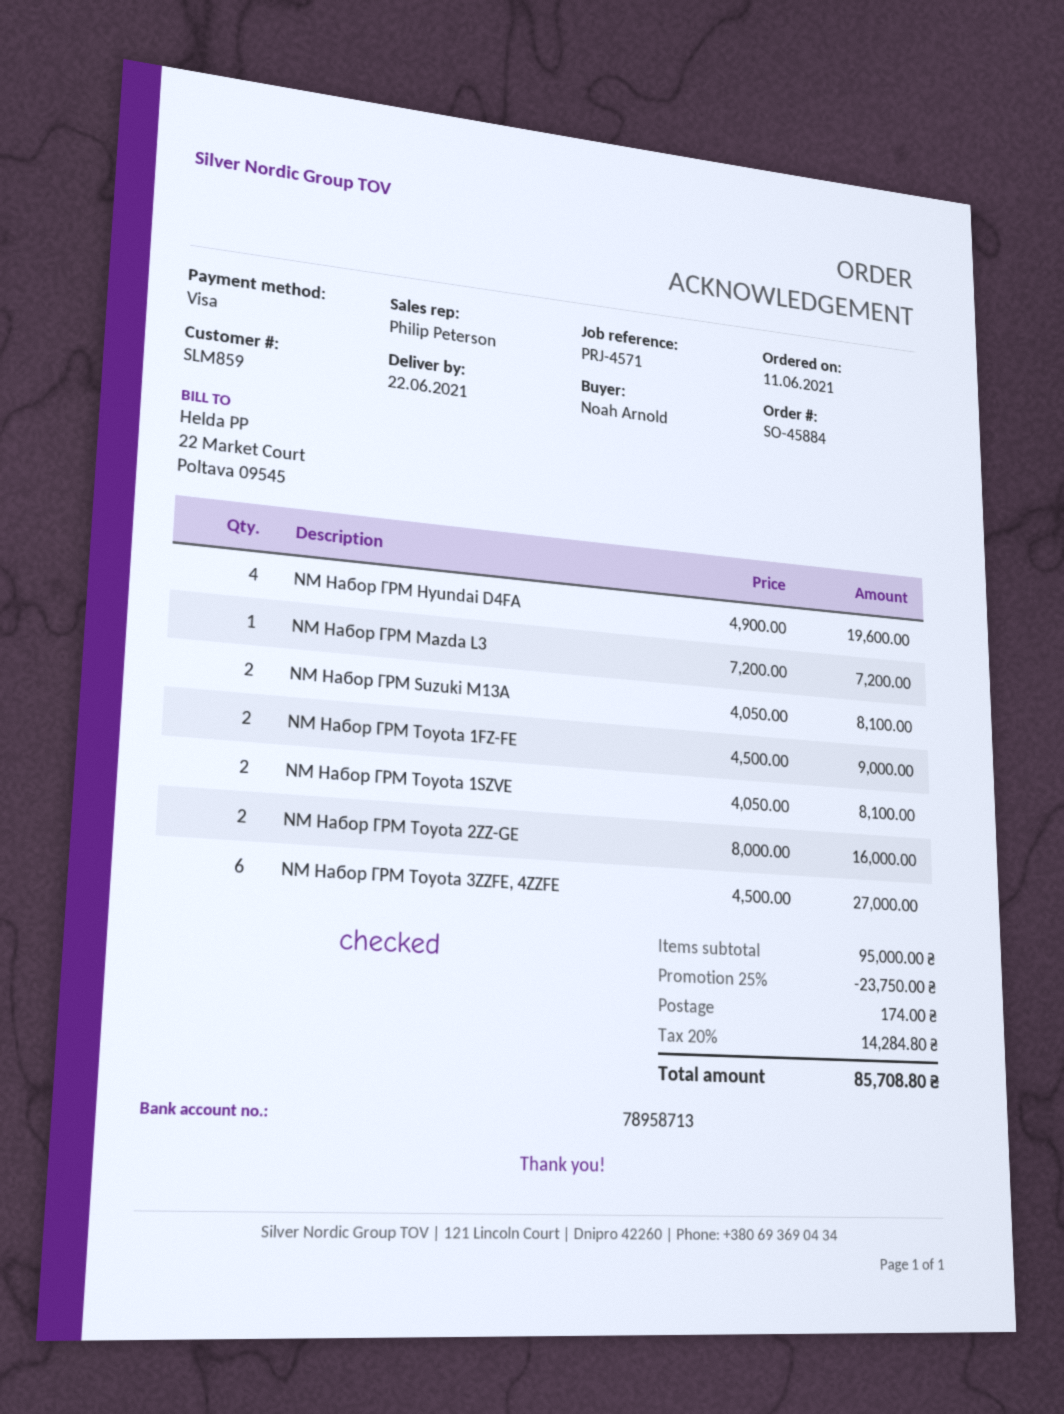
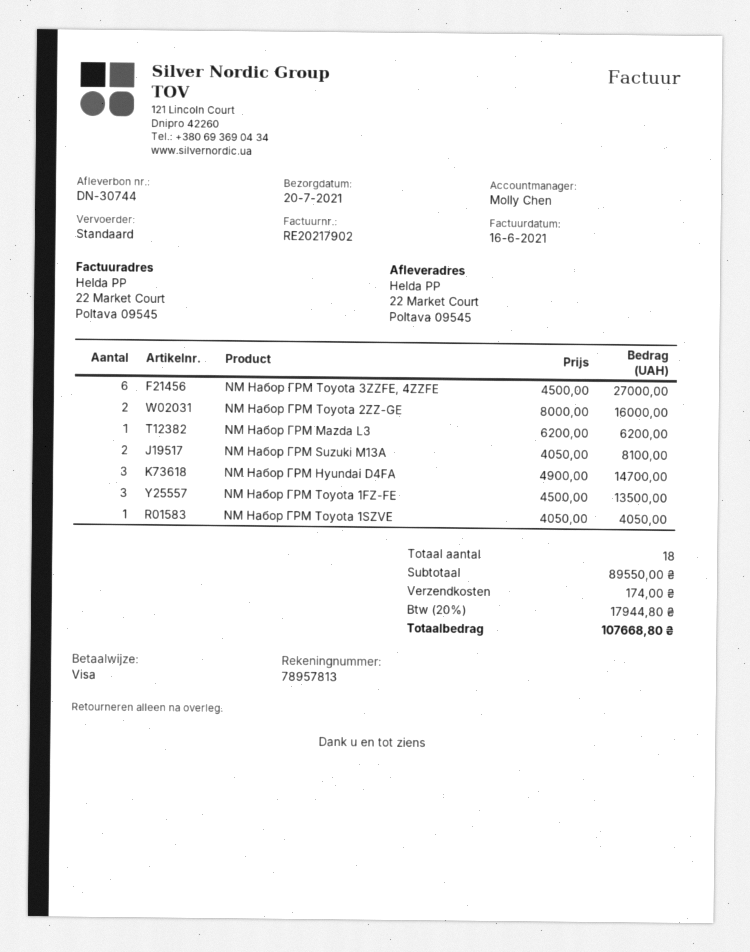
delivery date: 2021-06-22 -> 2021-07-20
sales rep: Philip Peterson -> Molly Chen
bank account: 78958713 -> 78957813
NM Набор ГРМ Hyundai D4FA: 4 x 4900.00 = 19600.00 -> 3 x 4900.00 = 14700.00
NM Набор ГРМ Mazda L3: 1 x 7200.00 = 7200.00 -> 1 x 6200.00 = 6200.00
NM Набор ГРМ Toyota 1FZ-FE: 2 x 4500.00 = 9000.00 -> 3 x 4500.00 = 13500.00
NM Набор ГРМ Toyota 1SZVE: 2 x 4050.00 = 8100.00 -> 1 x 4050.00 = 4050.00
subtotal: 95000.00 -> 89550.00
discount: 25% = 23750.00 -> none
tax: 20% = 14284.80 -> 20% = 17944.80
total: 85708.80 -> 107668.80

